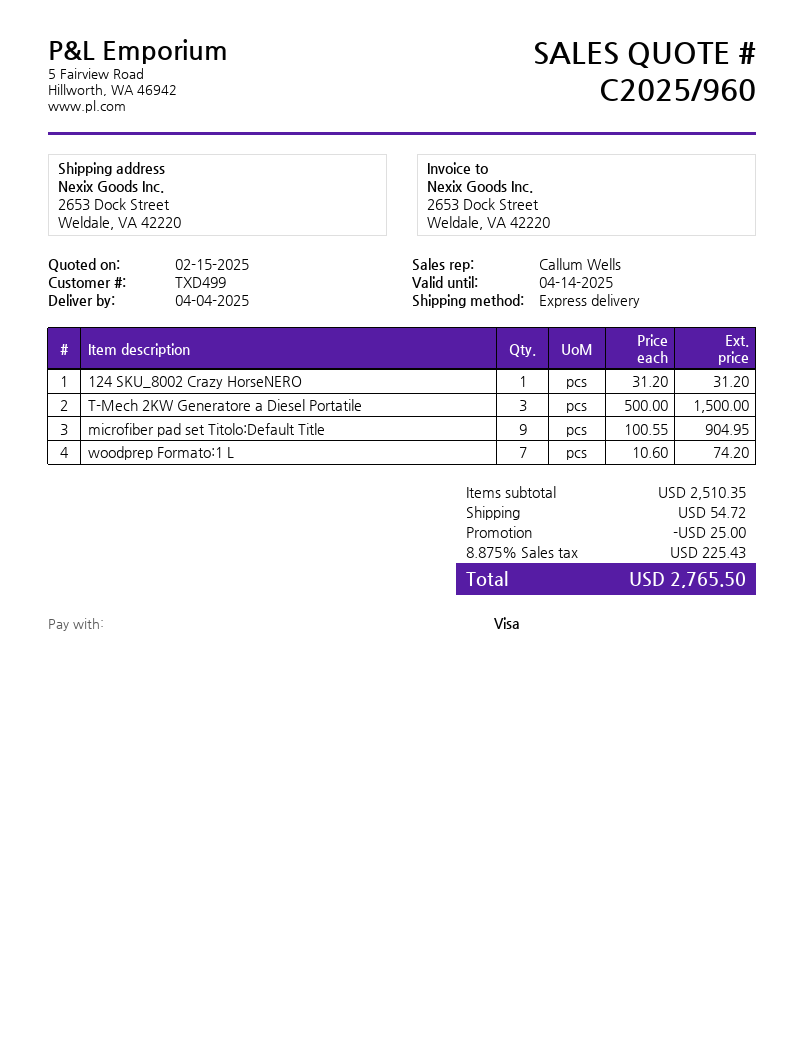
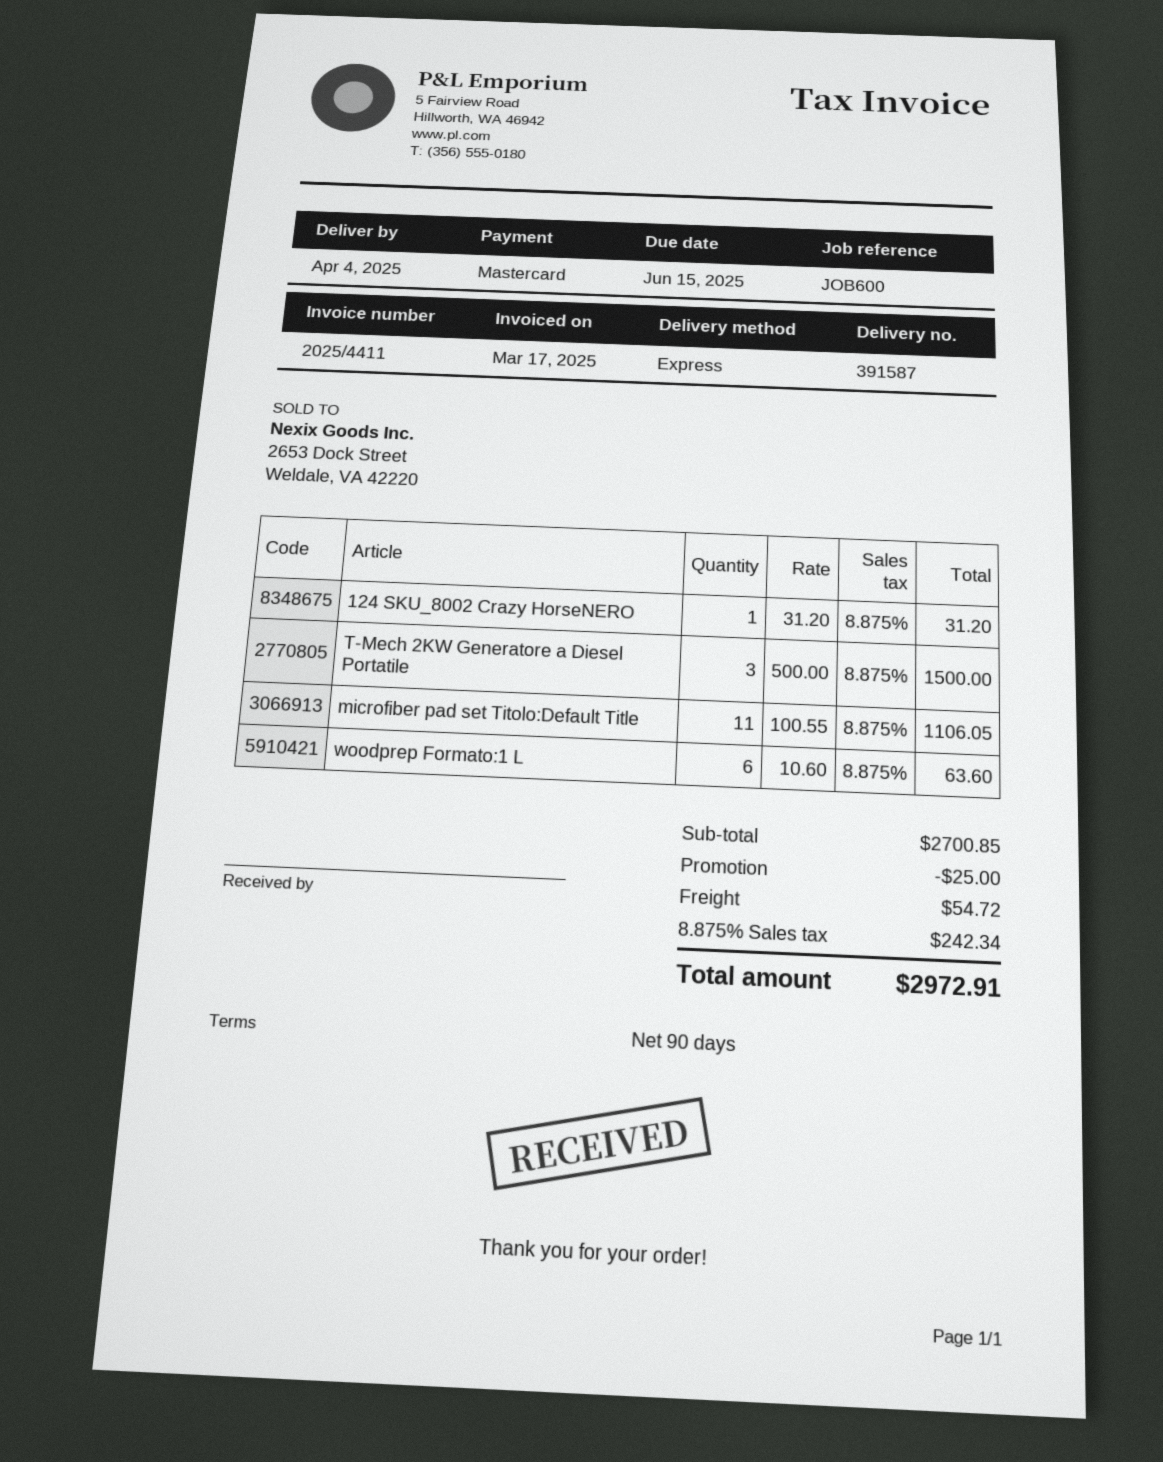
payment method: Visa -> Mastercard
microfiber pad set Titolo:Default Title: 9 x 100.55 = 904.95 -> 11 x 100.55 = 1106.05
woodprep Formato:1 L: 7 x 10.60 = 74.20 -> 6 x 10.60 = 63.60
subtotal: 2510.35 -> 2700.85
tax: 8.875% = 225.43 -> 8.875% = 242.34
total: 2765.50 -> 2972.91

